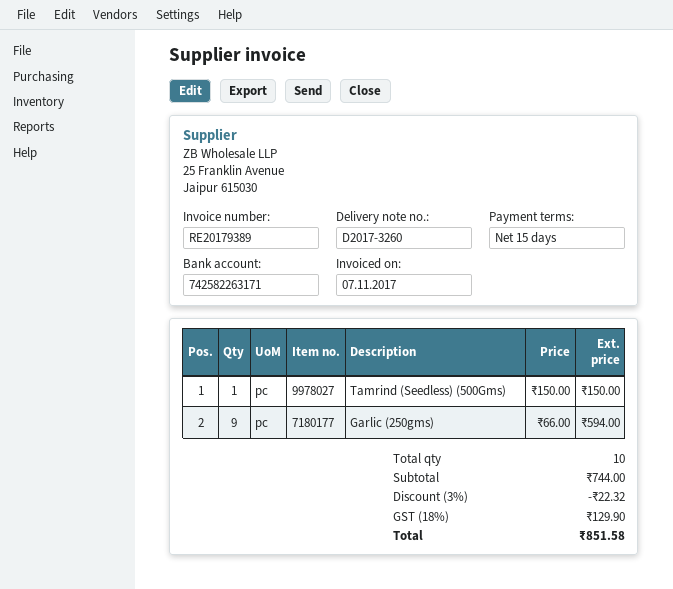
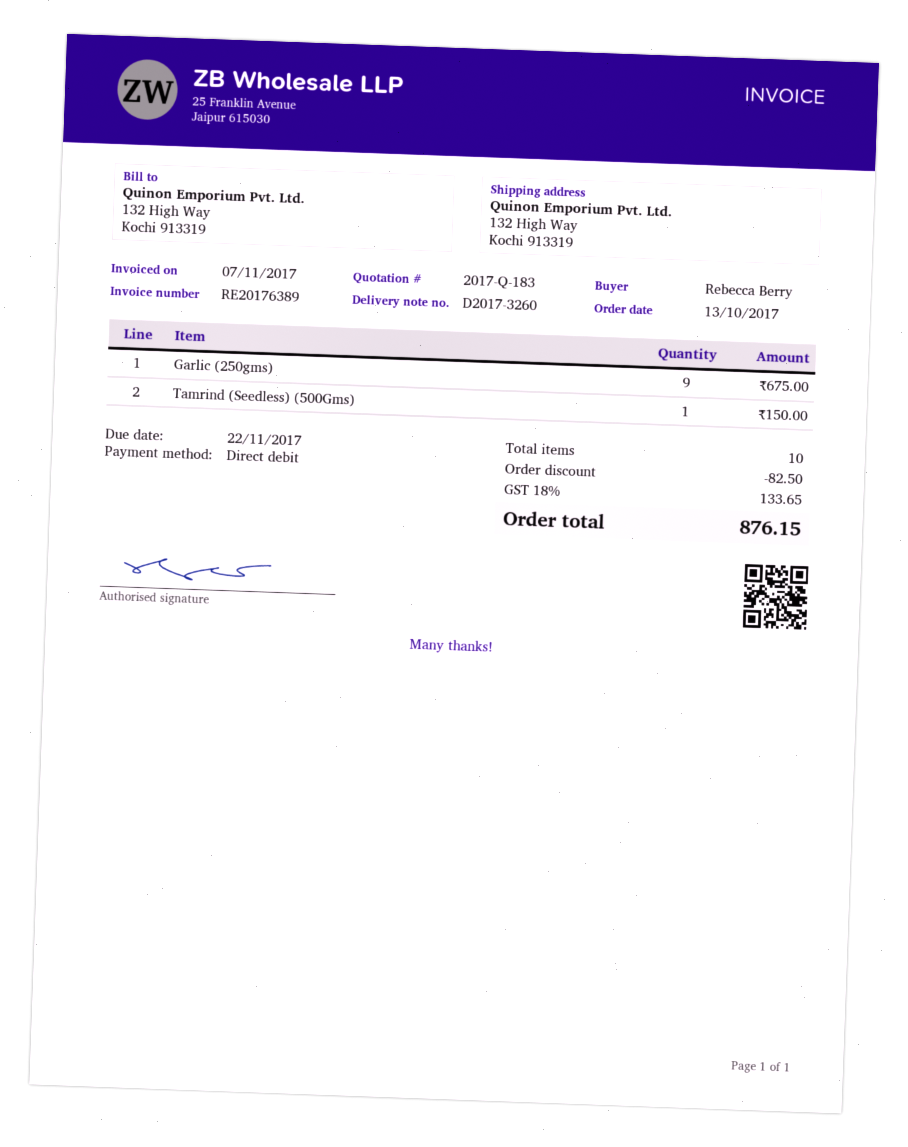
invoice number: RE20179389 -> RE20176389
Garlic (250gms): 9 for 594.00 -> 9 for 675.00
discount: 22.32 -> 82.50
tax: 18% = 129.90 -> 18% = 133.65
total: 851.58 -> 876.15

